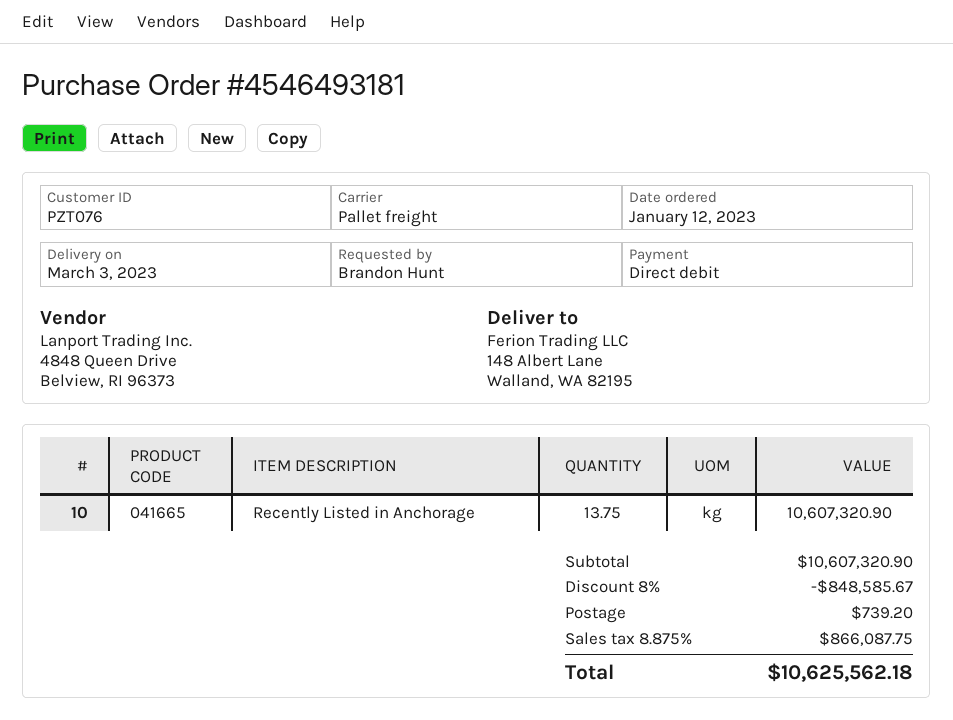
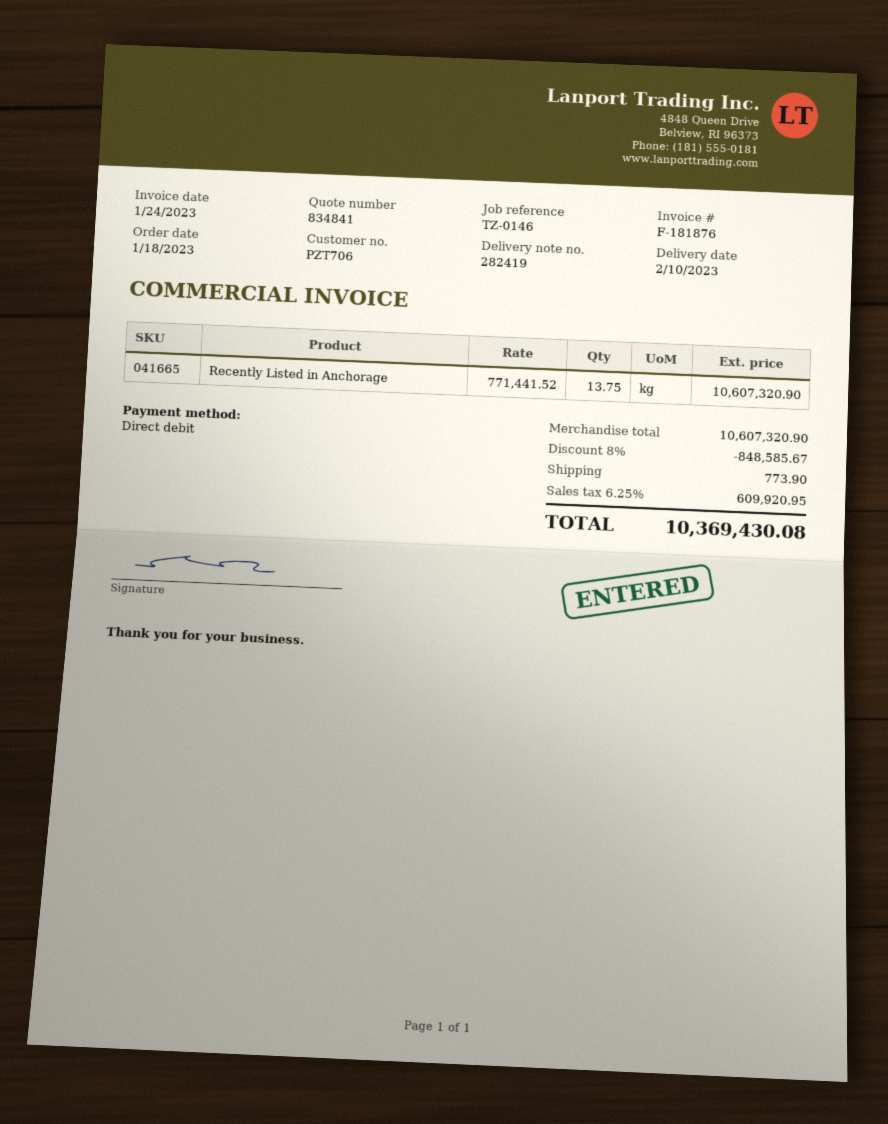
order date: 2023-01-12 -> 2023-01-18
delivery date: 2023-03-03 -> 2023-02-10
customer number: PZT076 -> PZT706
shipping: 739.20 -> 773.90
tax: 8.875% = 866087.75 -> 6.25% = 609920.95
total: 10625562.18 -> 10369430.08

